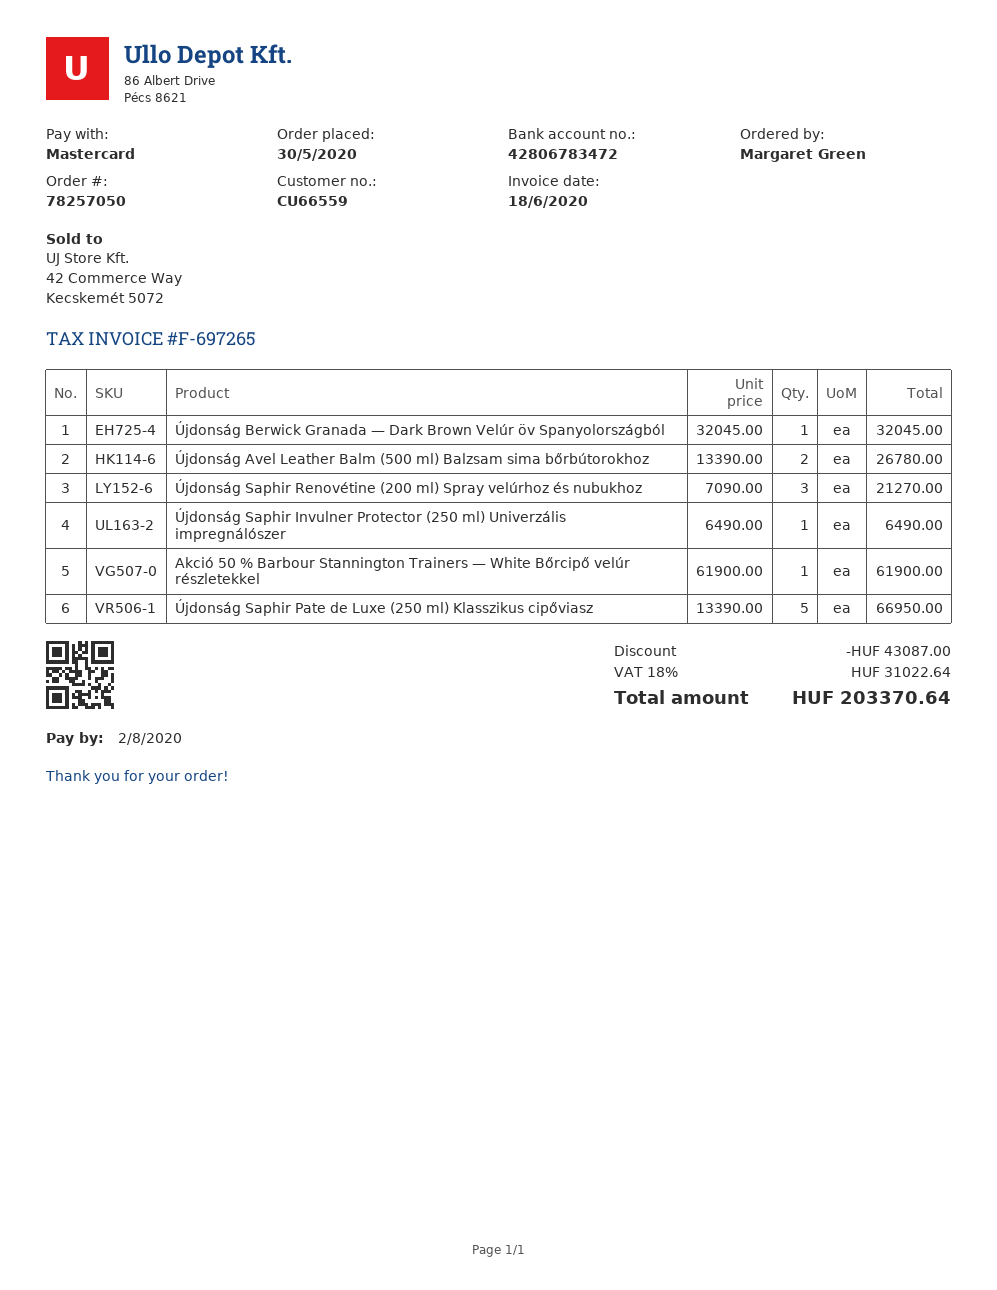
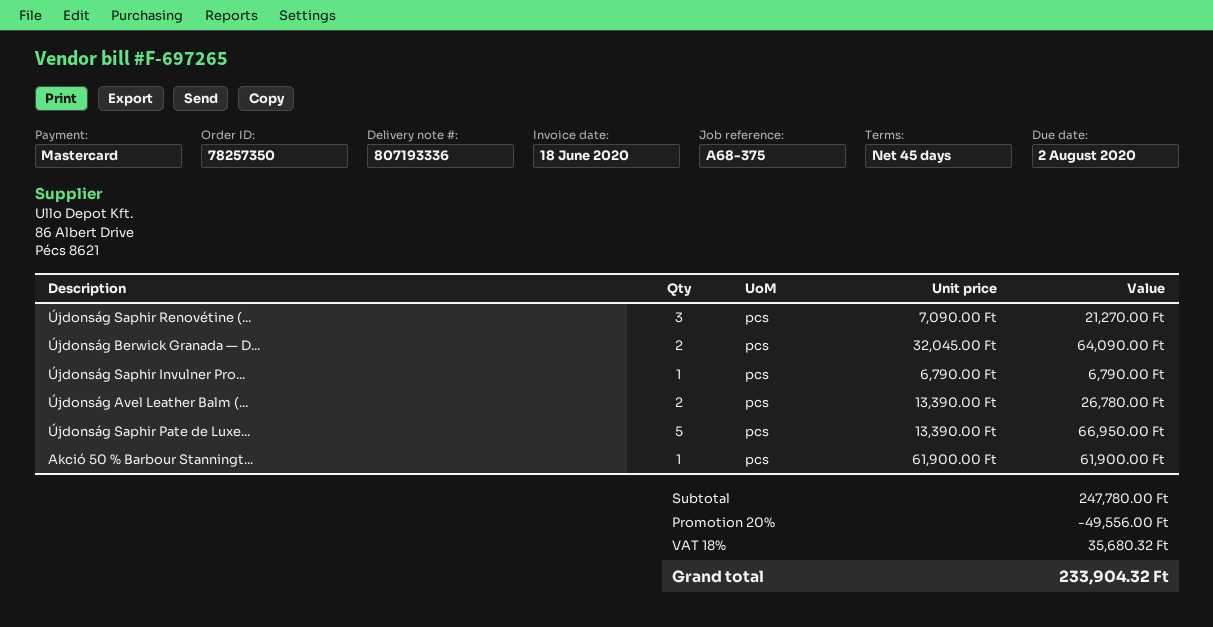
order number: 78257050 -> 78257350
Újdonság Berwick Granada — Dark Brown Velúr öv Spanyolországból: 1 x 32045.00 = 32045.00 -> 2 x 32045.00 = 64090.00
Újdonság Saphir Invulner Protector (250 ml) Univerzális impregnálószer: 1 x 6490.00 = 6490.00 -> 1 x 6790.00 = 6790.00
discount: 43087.00 -> 49556.00
tax: 18% = 31022.64 -> 18% = 35680.32
total: 203370.64 -> 233904.32

